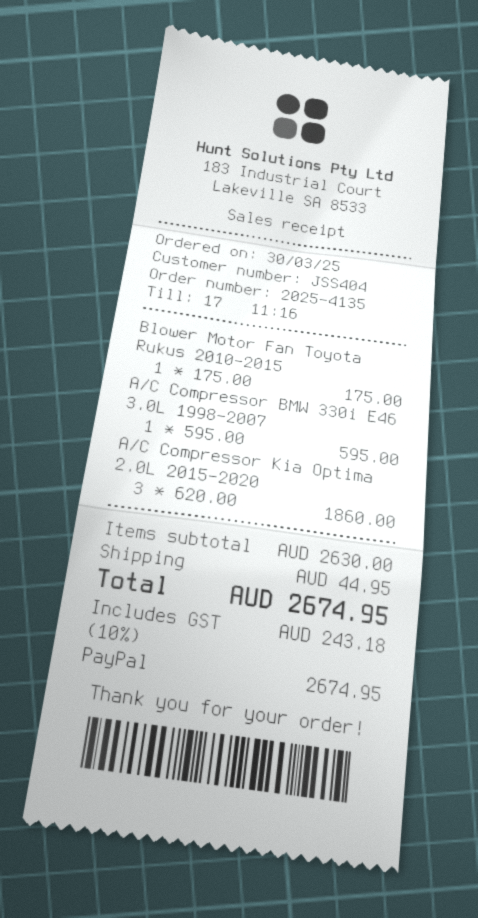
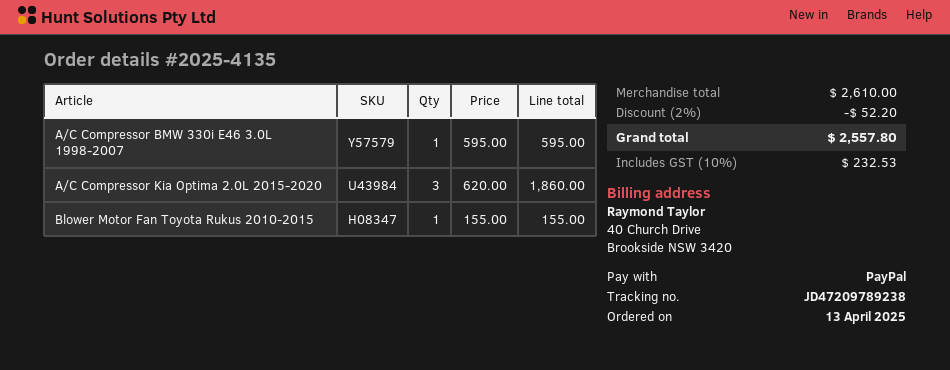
order date: 2025-03-30 -> 2025-04-13
Blower Motor Fan Toyota Rukus 2010-2015: 1 x 175.00 = 175.00 -> 1 x 155.00 = 155.00
subtotal: 2630.00 -> 2610.00
discount: none -> 2% = 52.20
shipping: 44.95 -> none
tax: 10% = 243.18 -> 10% = 232.53
total: 2674.95 -> 2557.80

